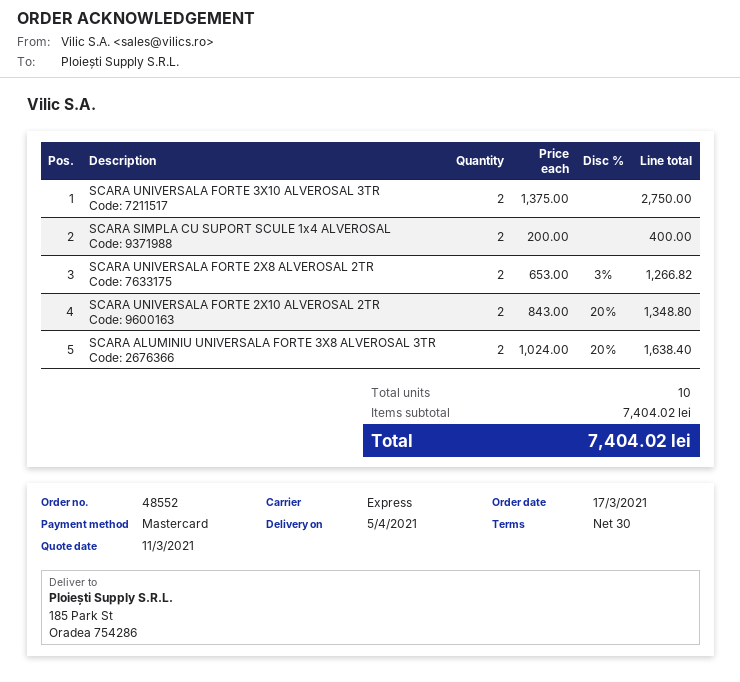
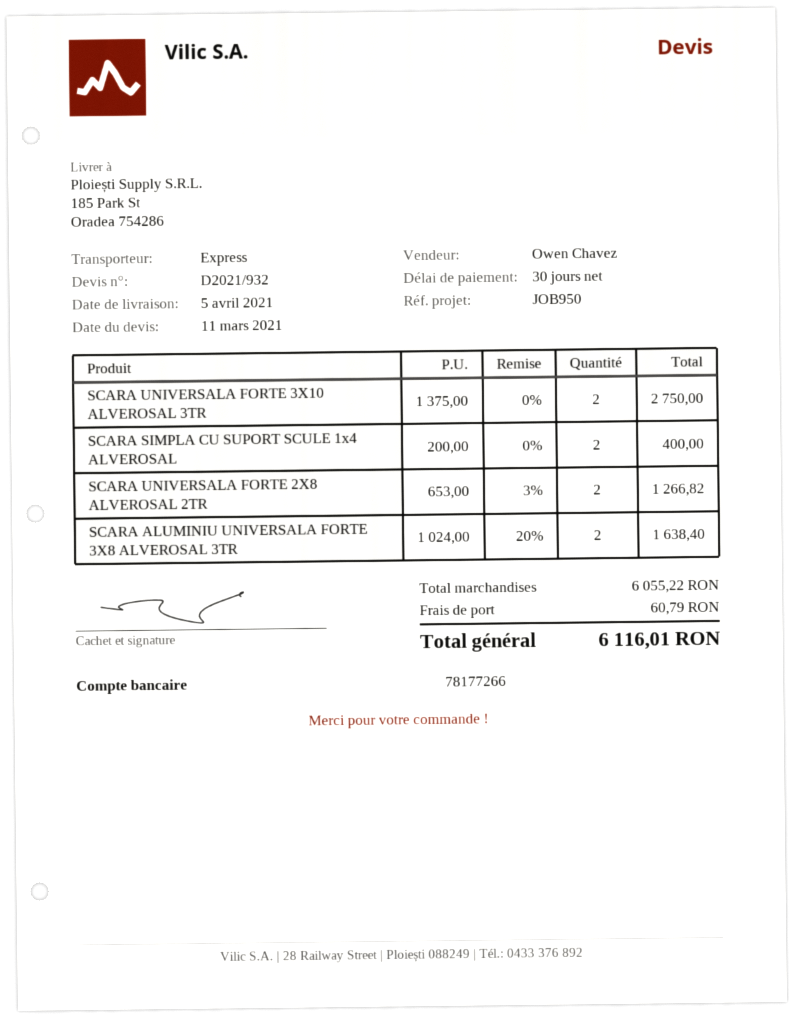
SCARA UNIVERSALA FORTE 2X10 ALVEROSAL 2TR: 2 x 843.00 - 20% = 1348.80 -> none
subtotal: 7404.02 -> 6055.22
shipping: none -> 60.79
total: 7404.02 -> 6116.01

